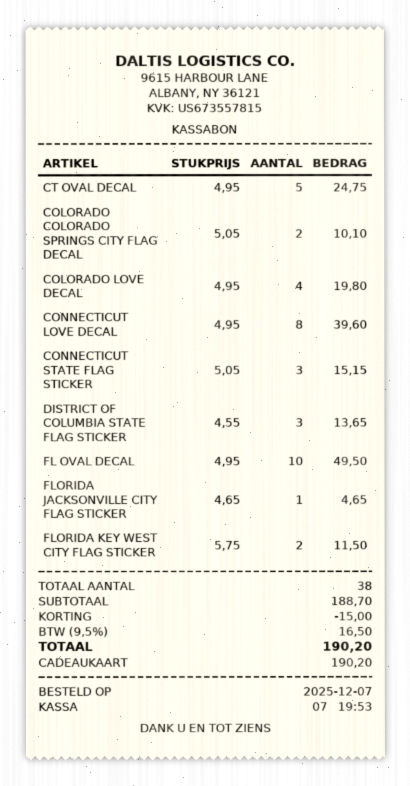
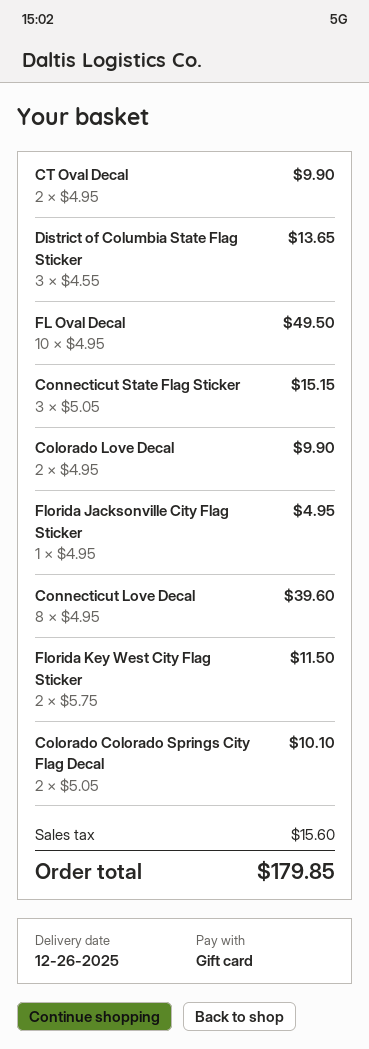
CT OVAL DECAL: 5 x 4.95 = 24.75 -> 2 x 4.95 = 9.90
COLORADO LOVE DECAL: 4 x 4.95 = 19.80 -> 2 x 4.95 = 9.90
FLORIDA JACKSONVILLE CITY FLAG STICKER: 1 x 4.65 = 4.65 -> 1 x 4.95 = 4.95
discount: 15.00 -> none
tax: 16.50 -> 15.60
total: 190.20 -> 179.85

